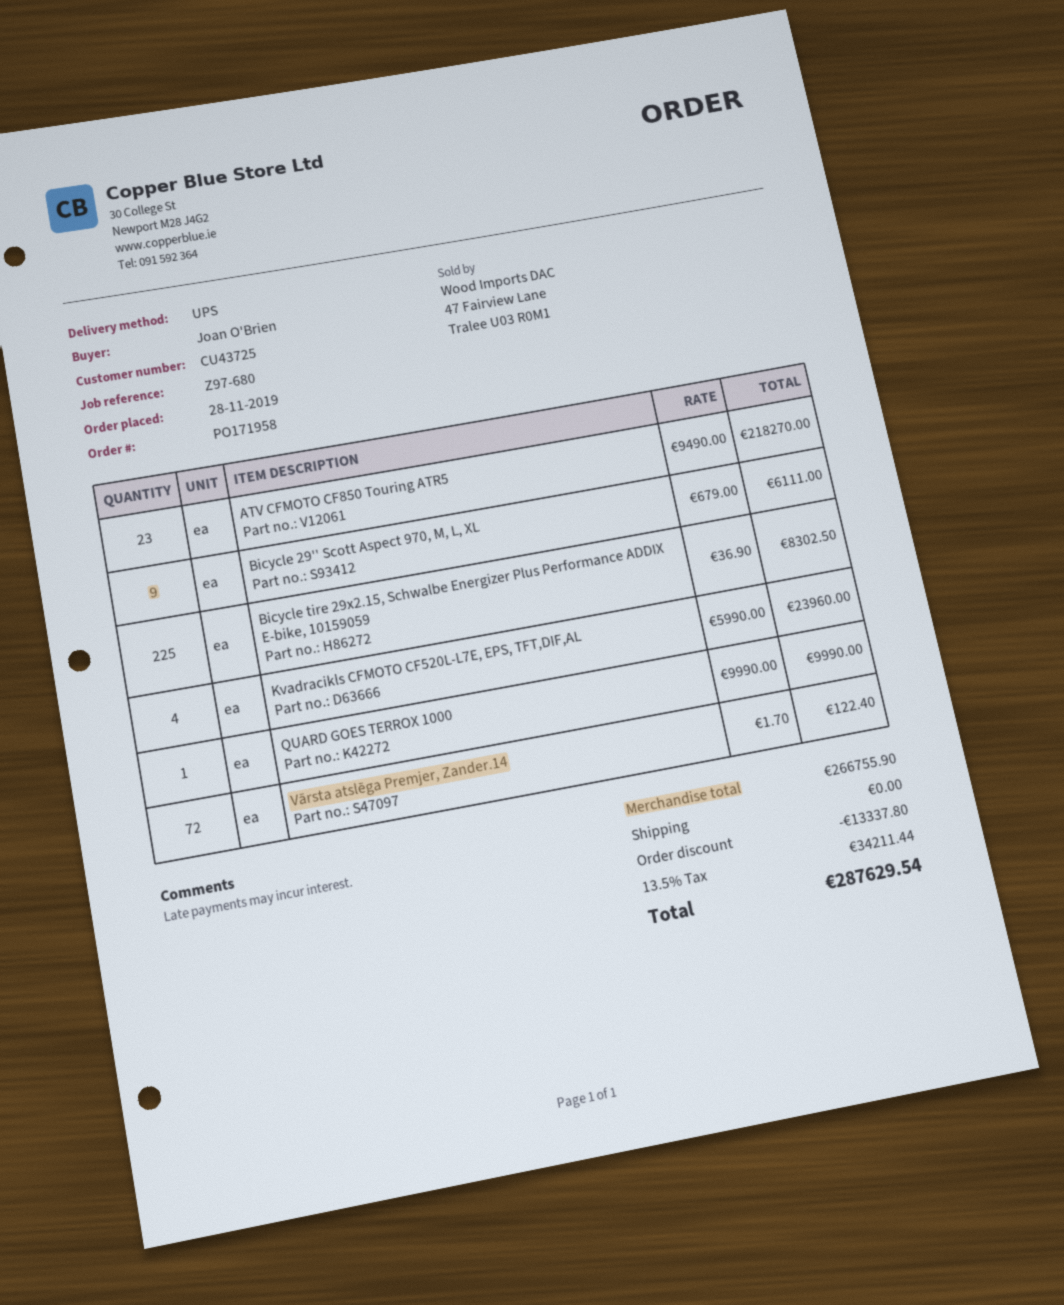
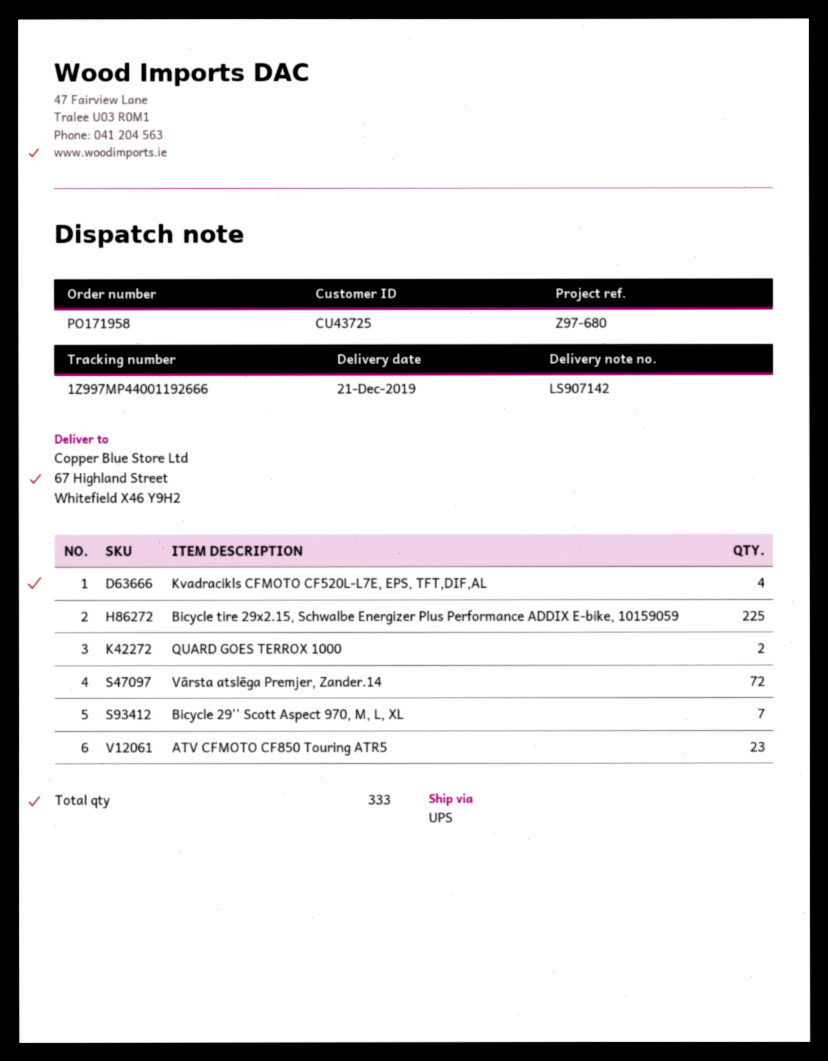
Bicycle 29'' Scott Aspect 970, M, L, XL: 9 -> 7
QUARD GOES TERROX 1000: 1 -> 2

